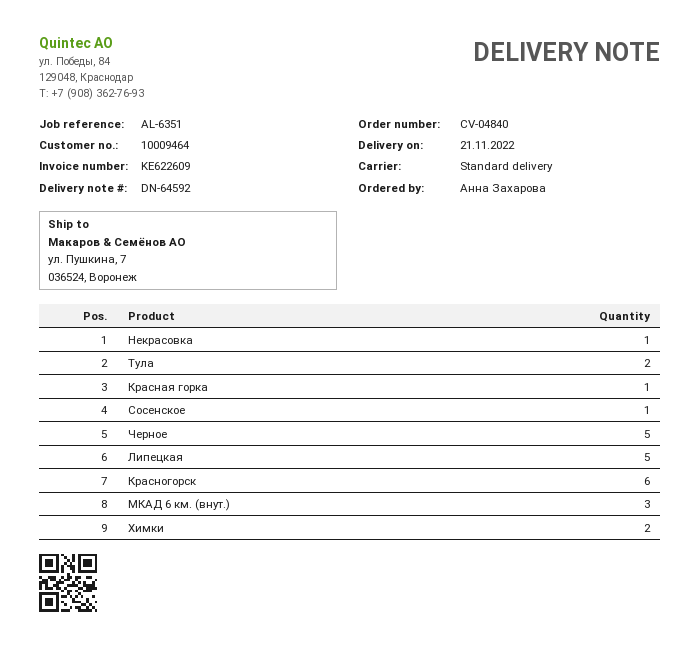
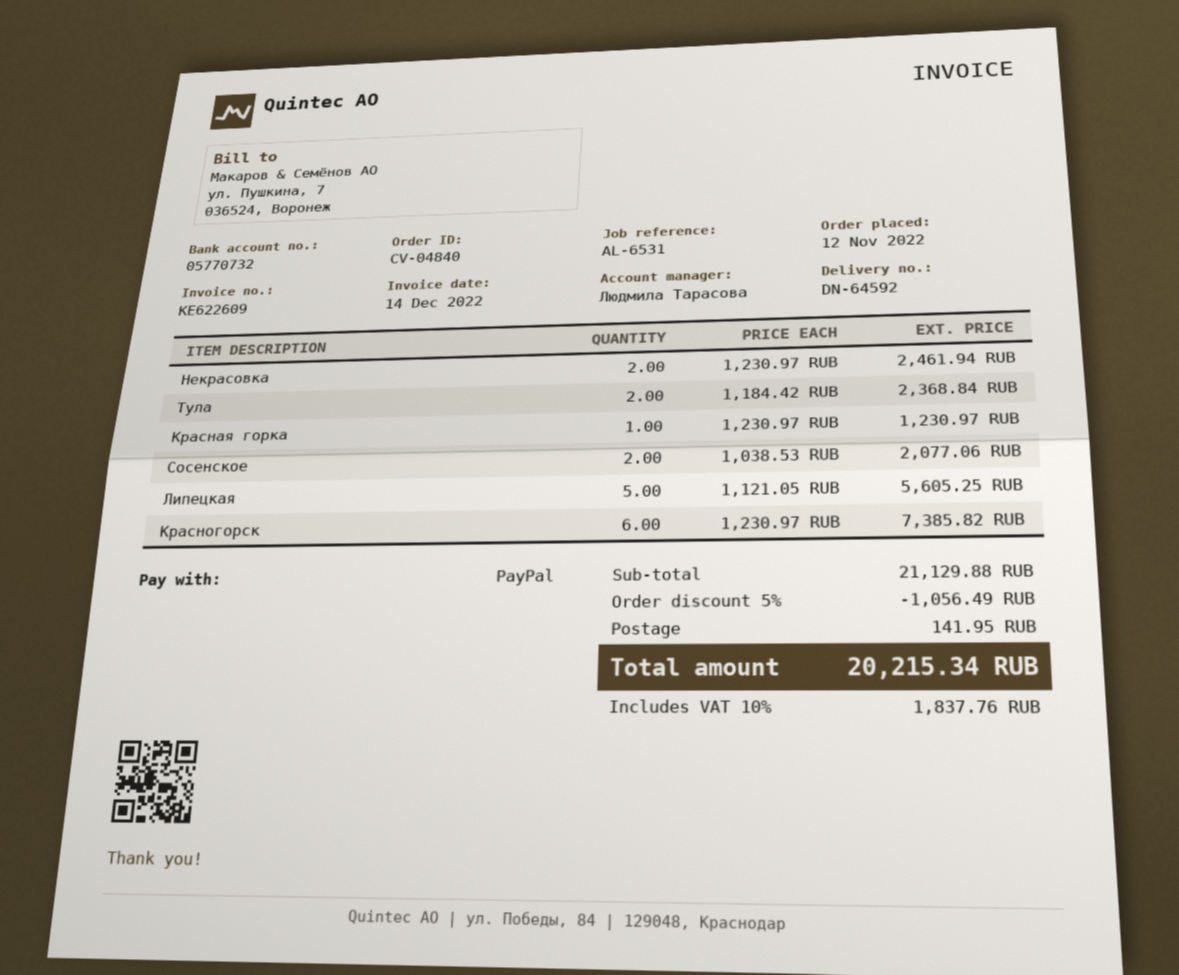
reference: AL-6351 -> AL-6531
Некрасовка: 1 -> 2
Сосенское: 1 -> 2
Черное: 5 -> none
МКАД 6 км. (внут.): 3 -> none
Химки: 2 -> none

